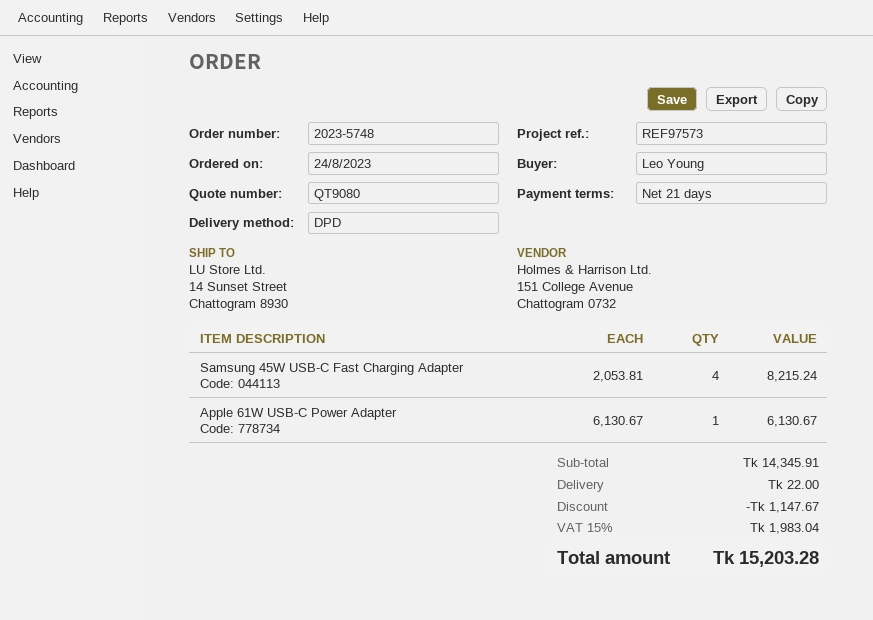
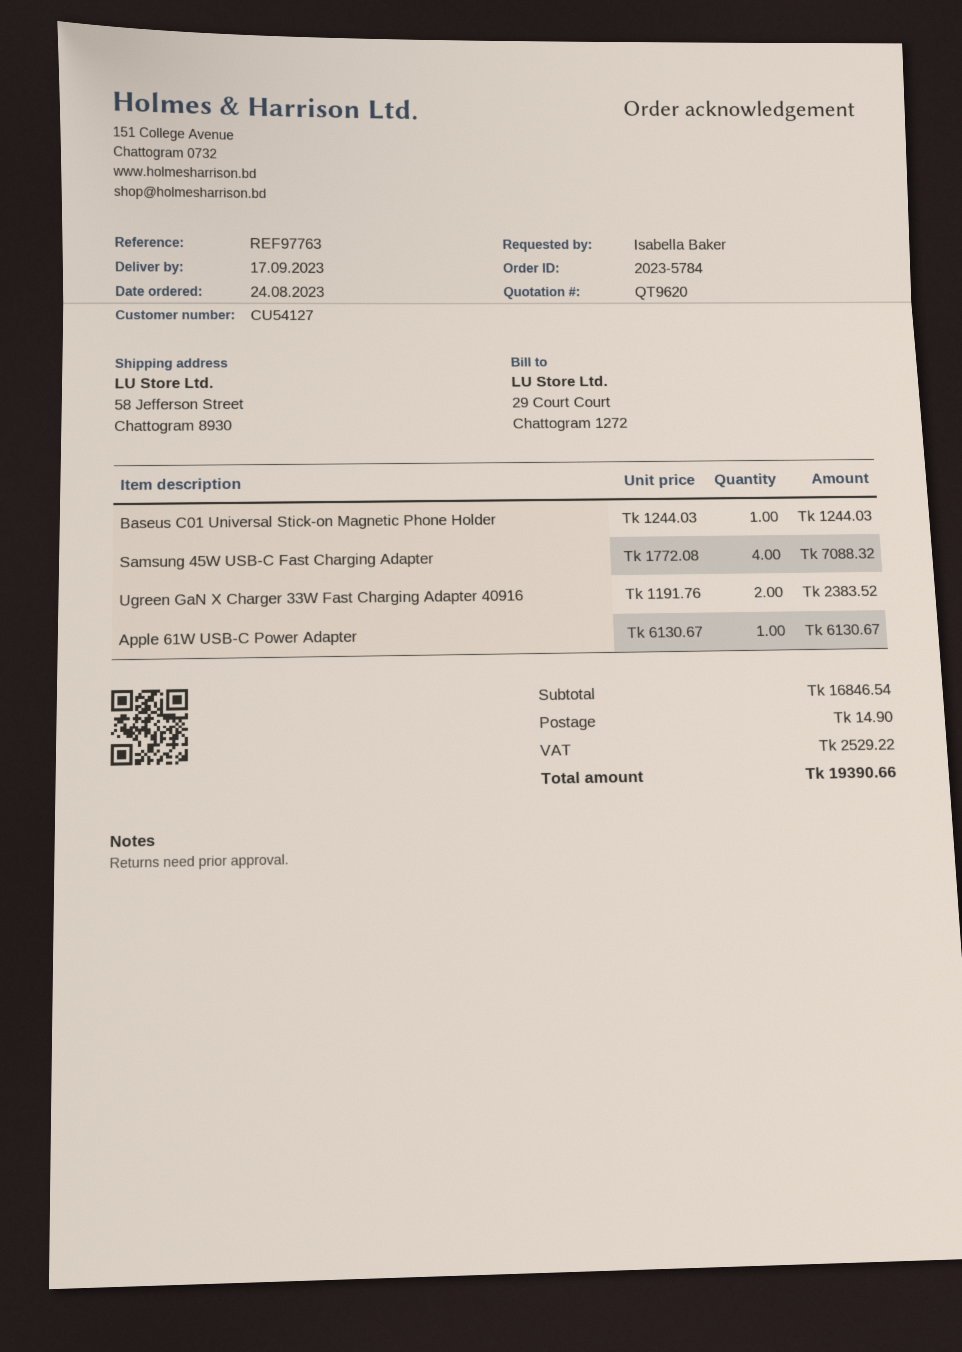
quote number: QT9080 -> QT9620
order number: 2023-5748 -> 2023-5784
reference: REF97573 -> REF97763
ordered by: Leo Young -> Isabella Baker
ship to: 14 Sunset Street, Chattogram 8930 -> 58 Jefferson Street, Chattogram 8930
Samsung 45W USB-C Fast Charging Adapter: 4 x 2053.81 = 8215.24 -> 4 x 1772.08 = 7088.32
Baseus C01 Universal Stick-on Magnetic Phone Holder: none -> 1 x 1244.03 = 1244.03
Ugreen GaN X Charger 33W Fast Charging Adapter 40916: none -> 2 x 1191.76 = 2383.52
subtotal: 14345.91 -> 16846.54
discount: 1147.67 -> none
shipping: 22.00 -> 14.90
tax: 1983.04 -> 2529.22
total: 15203.28 -> 19390.66

